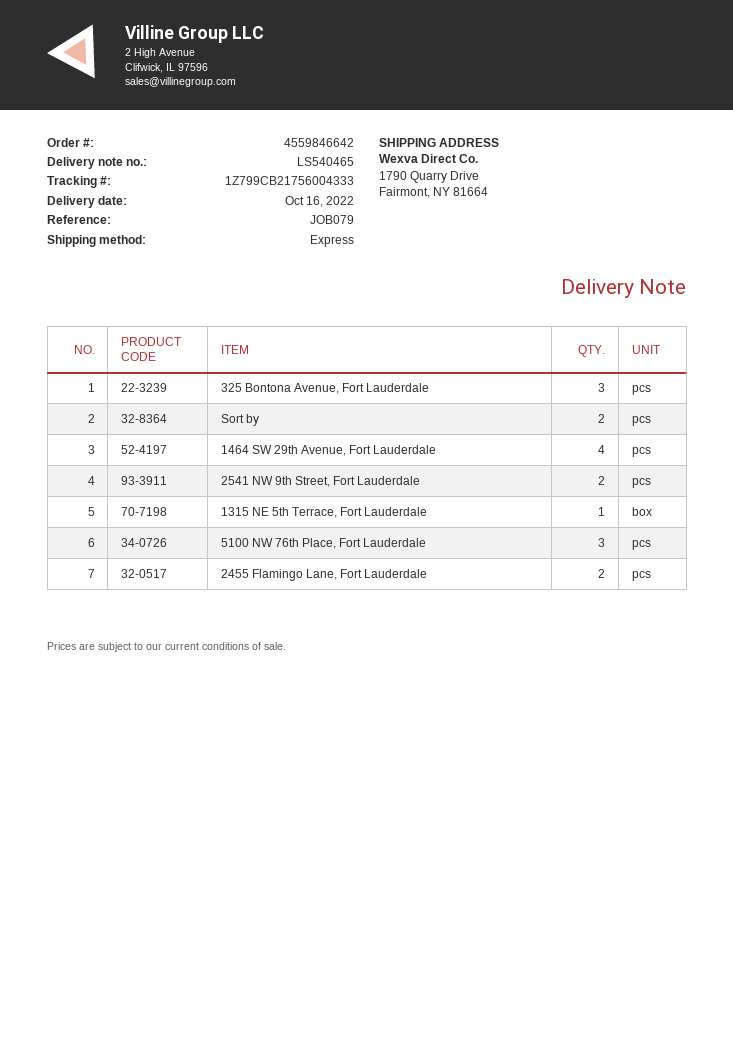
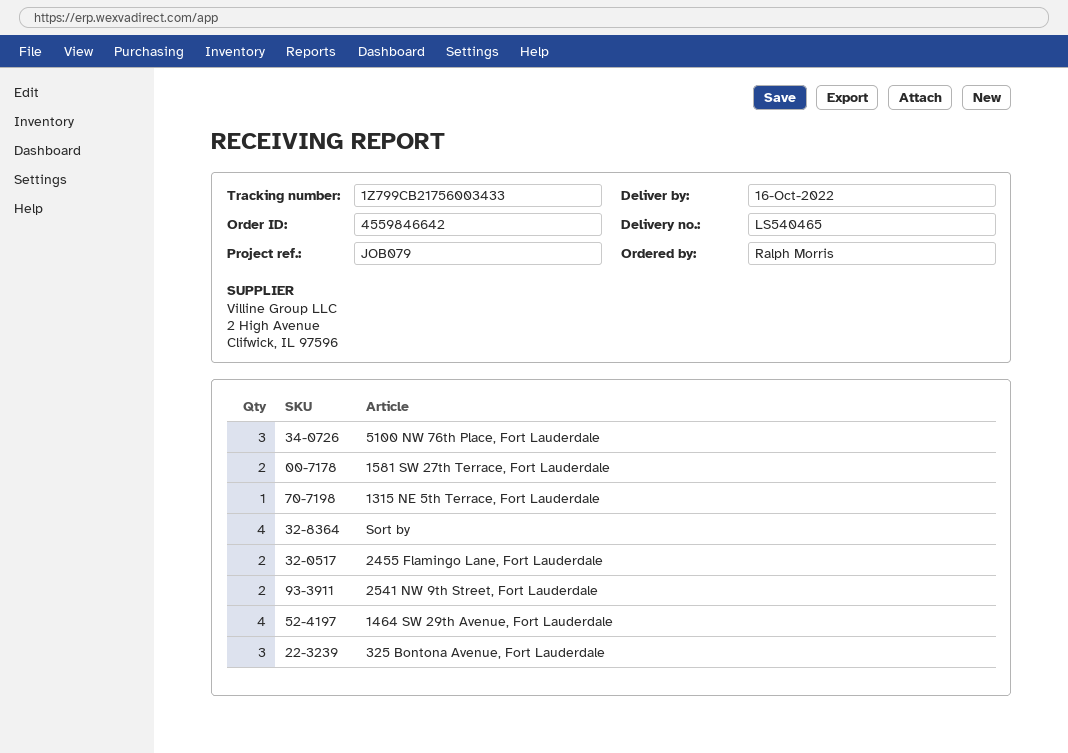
tracking number: 1Z799CB21756004333 -> 1Z799CB21756003433
Sort by: 2 -> 4
1581 SW 27th Terrace, Fort Lauderdale: none -> 2

